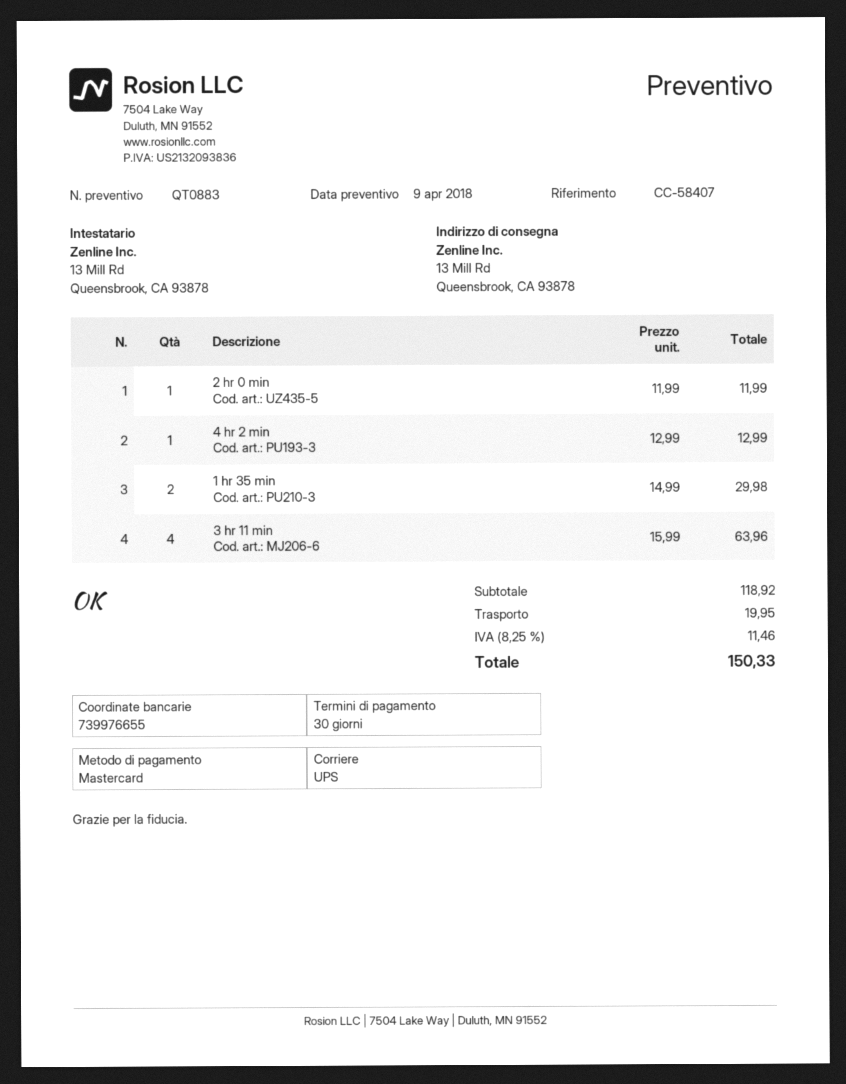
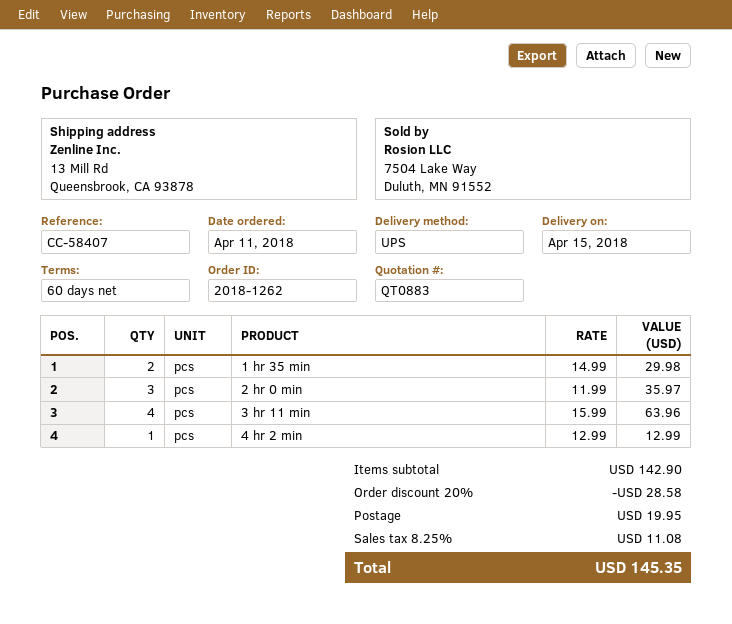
payment terms: 30 days -> 60 days
2 hr 0 min: 1 x 11.99 = 11.99 -> 3 x 11.99 = 35.97
subtotal: 118.92 -> 142.90
discount: none -> 20% = 28.58
tax: 8.25% = 11.46 -> 8.25% = 11.08
total: 150.33 -> 145.35

